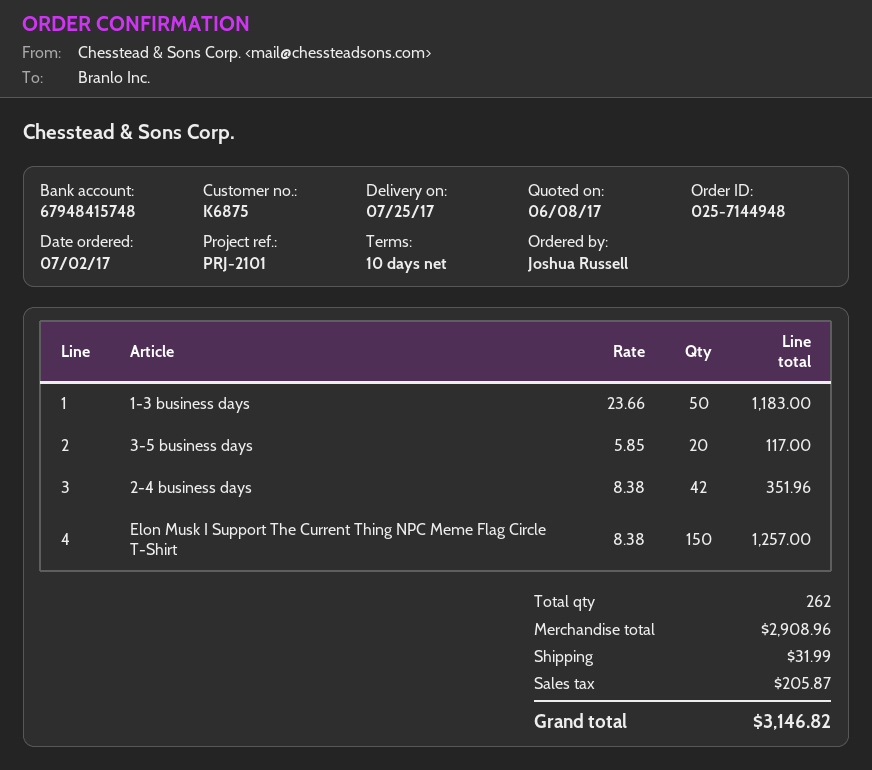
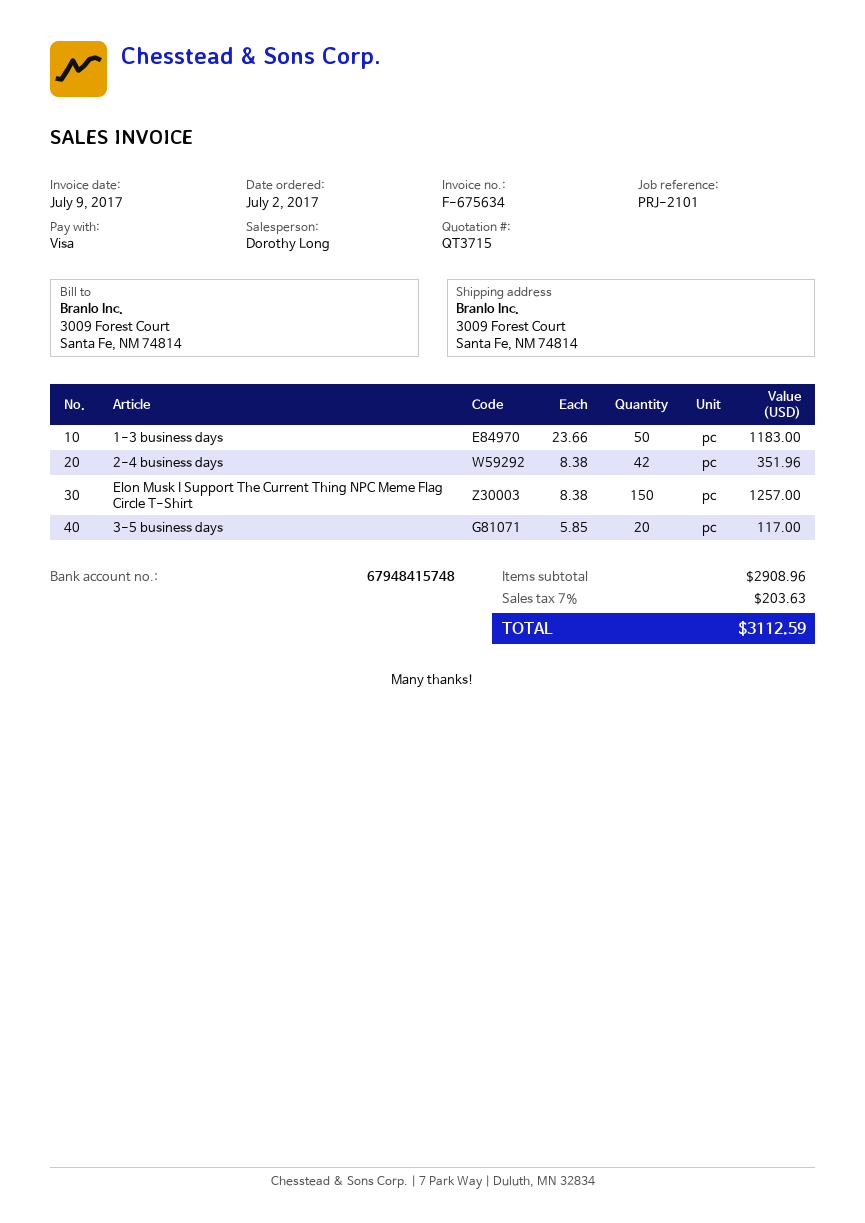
shipping: 31.99 -> none
tax: 205.87 -> 203.63
total: 3146.82 -> 3112.59

